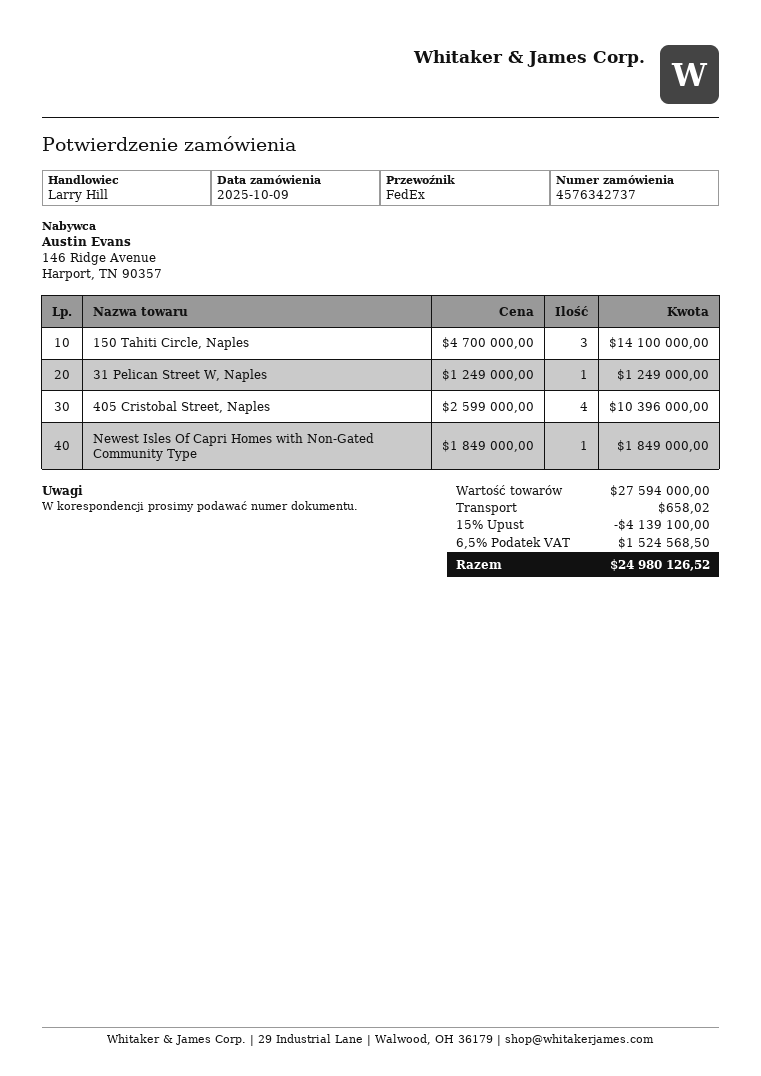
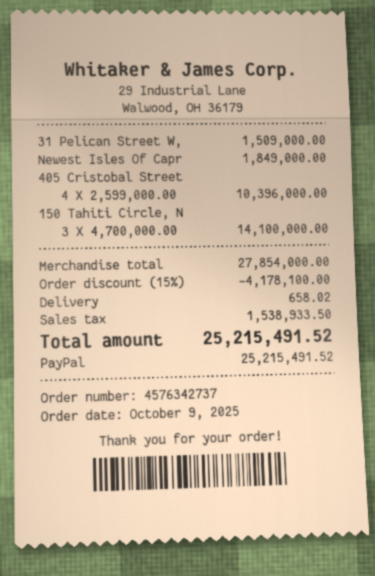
31 Pelican Street W, Naples: 1 x 1249000.00 = 1249000.00 -> 1 x 1509000.00 = 1509000.00
subtotal: 27594000.00 -> 27854000.00
discount: 15% = 4139100.00 -> 15% = 4178100.00
tax: 1524568.50 -> 1538933.50
total: 24980126.52 -> 25215491.52

